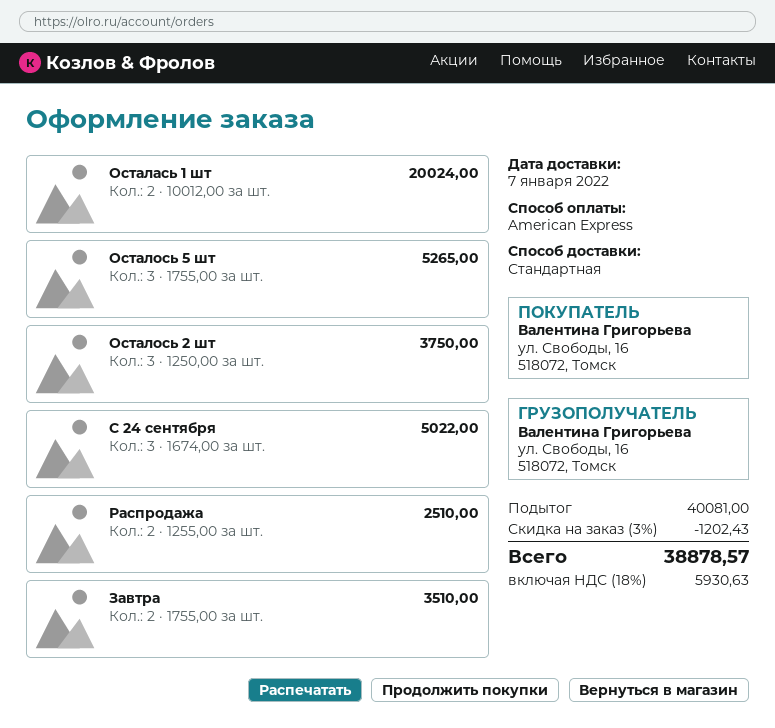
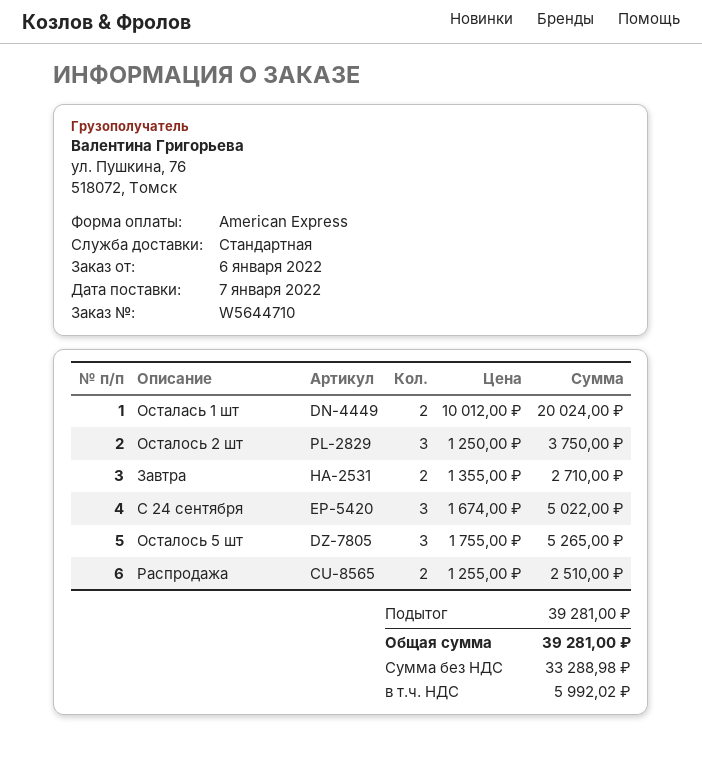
ship to: ул. Свободы, 16, 518072, Томск -> ул. Пушкина, 76, 518072, Томск
Завтра: 2 x 1755.00 = 3510.00 -> 2 x 1355.00 = 2710.00
subtotal: 40081.00 -> 39281.00
discount: 3% = 1202.43 -> none
tax: 5930.63 -> 5992.02
total: 38878.57 -> 39281.00

